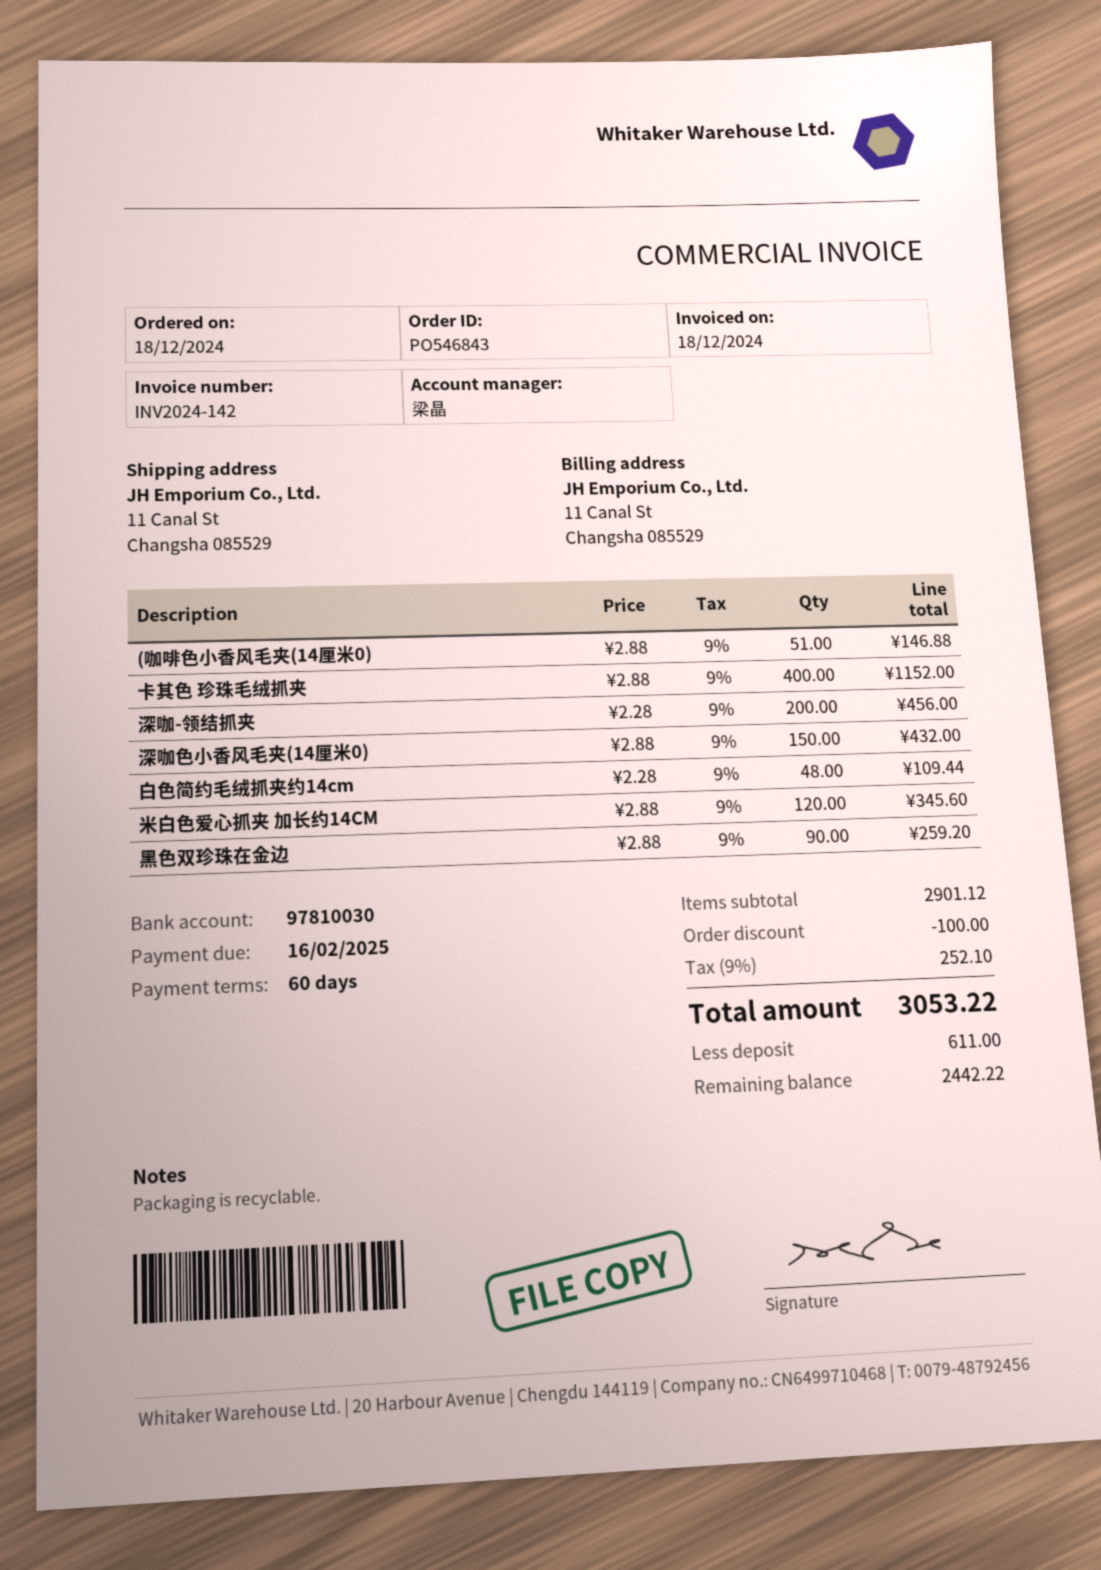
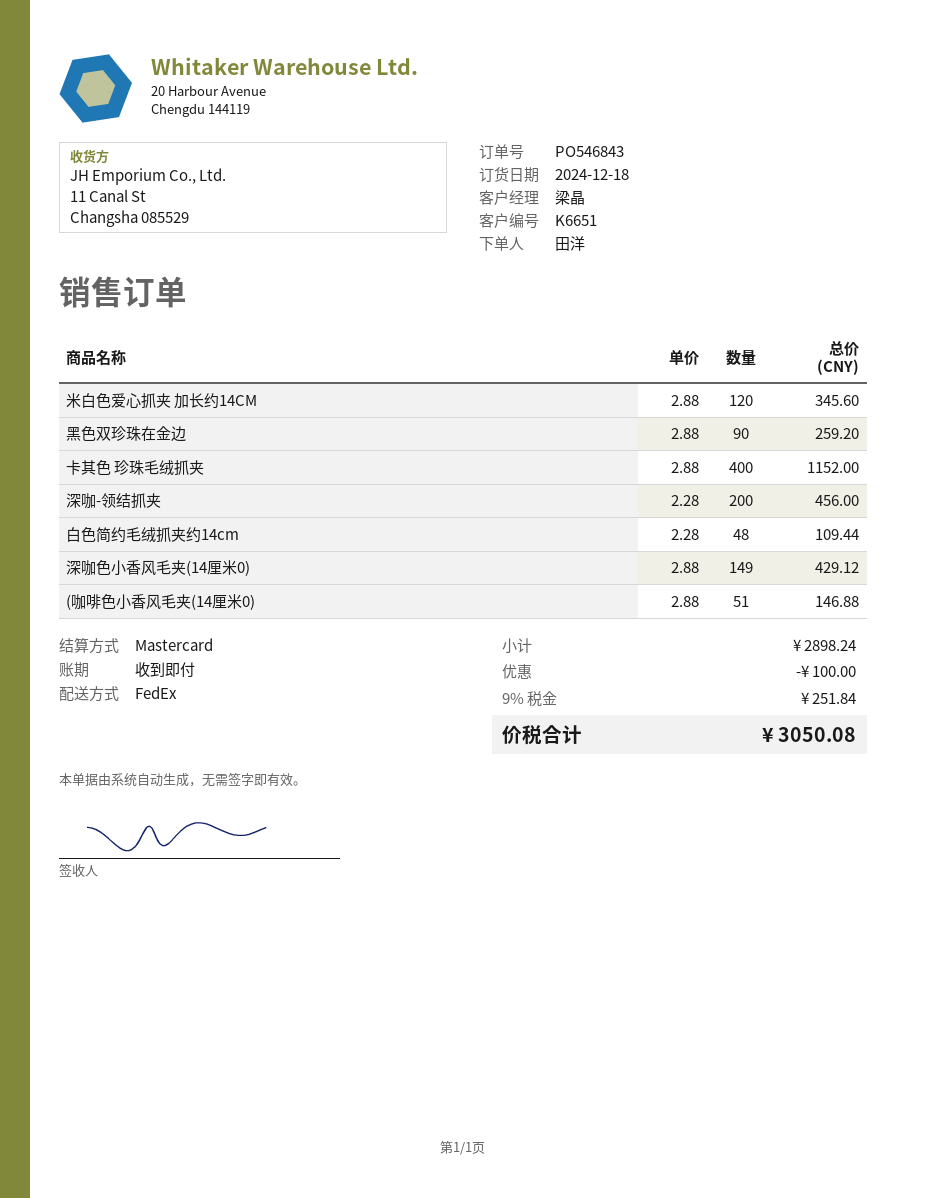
payment terms: 60 days -> on receipt
深咖色小香风毛夹(14厘米0): 150 x 2.88 = 432.00 -> 149 x 2.88 = 429.12
subtotal: 2901.12 -> 2898.24
tax: 9% = 252.10 -> 9% = 251.84
total: 3053.22 -> 3050.08

